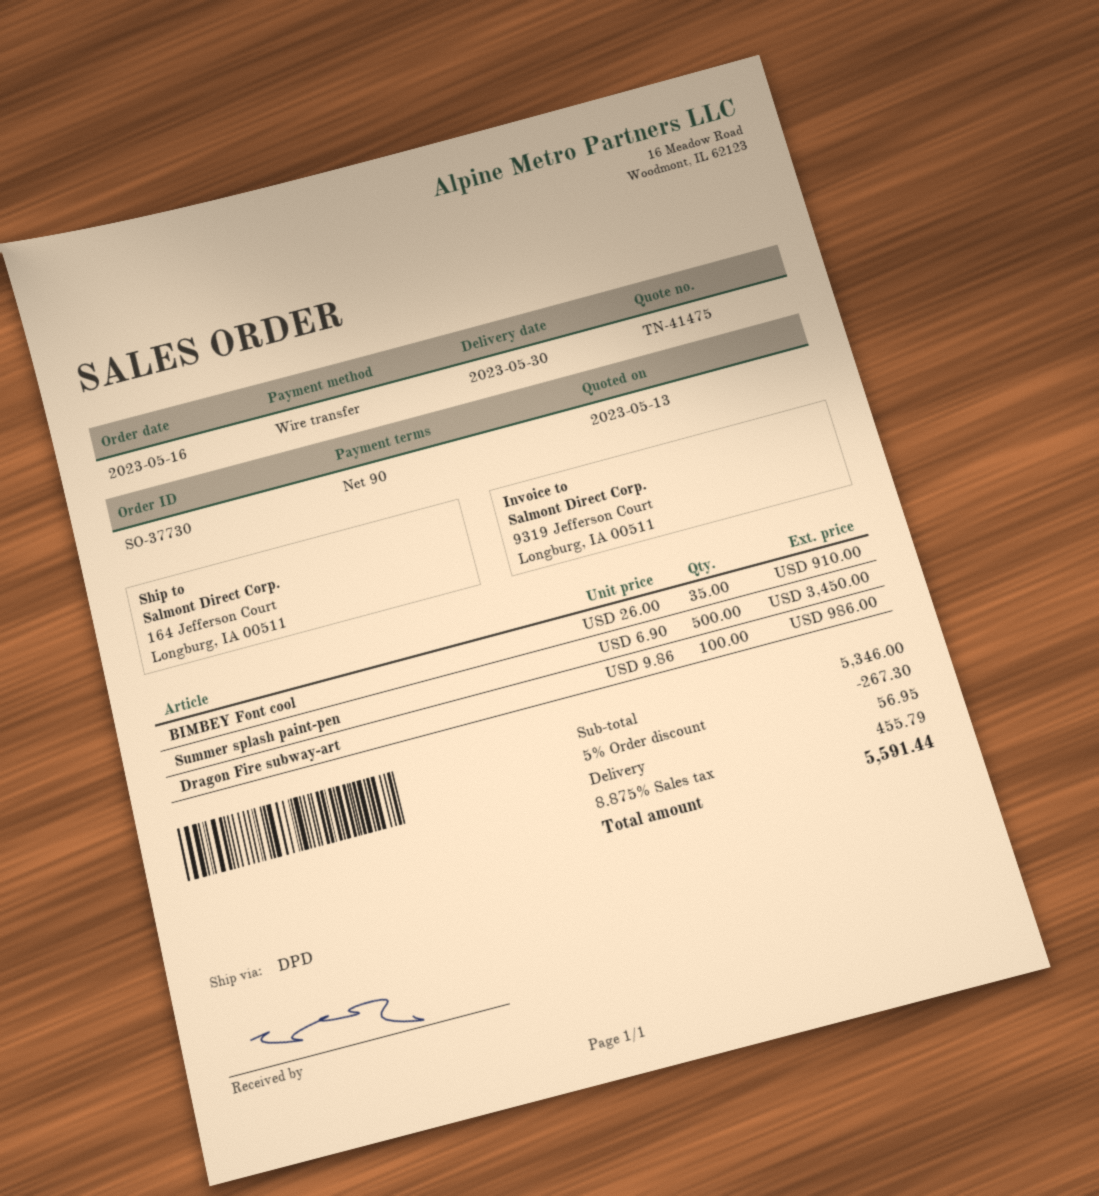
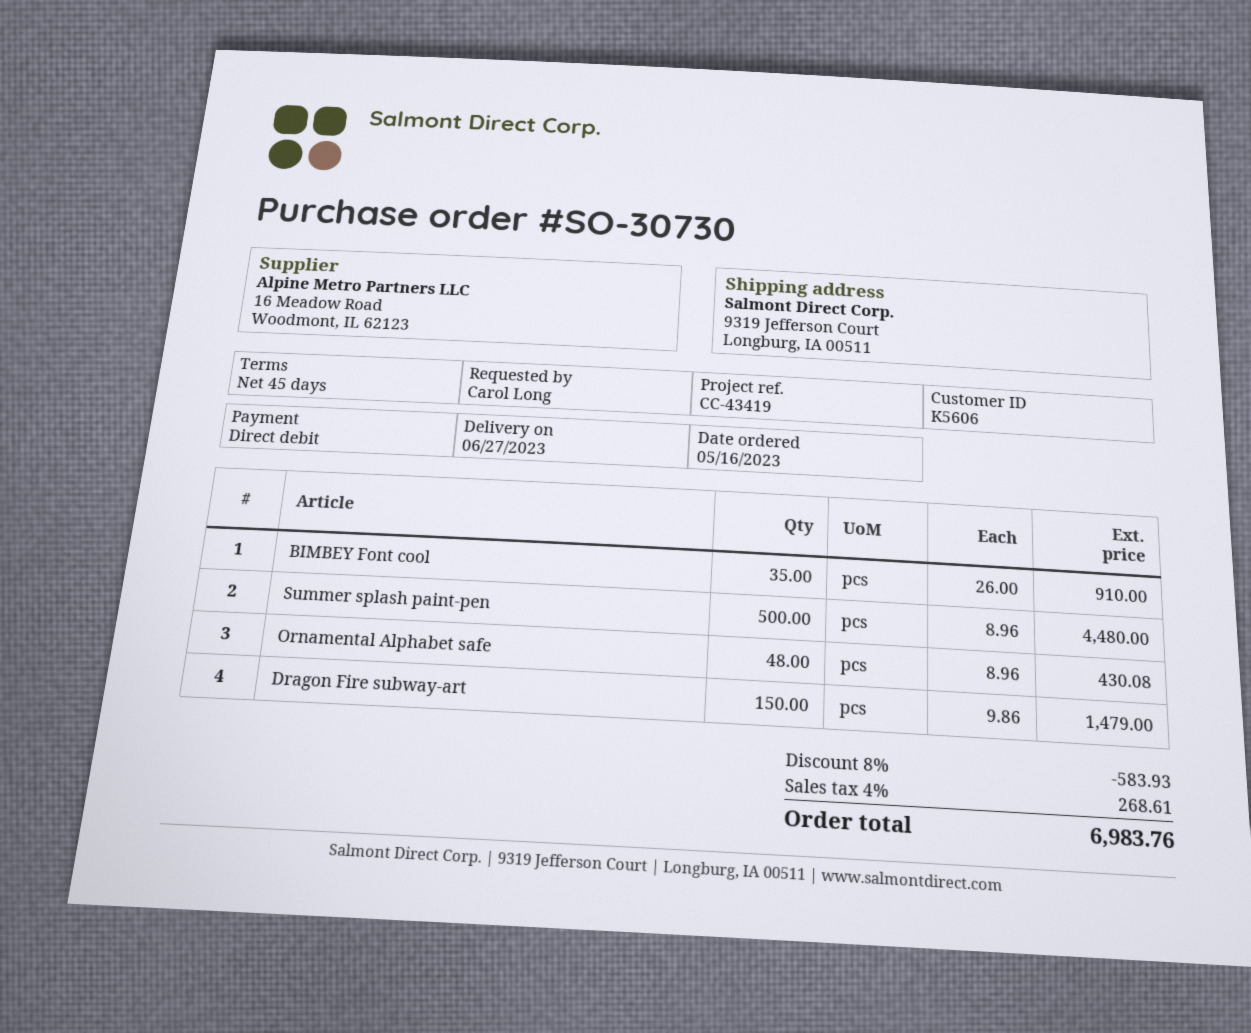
order number: SO-37730 -> SO-30730
delivery date: 2023-05-30 -> 2023-06-27
payment terms: 90 days -> 45 days
payment method: bank transfer -> direct debit
ship to: 164 Jefferson Court, Longburg, IA 00511 -> 9319 Jefferson Court, Longburg, IA 00511
Summer splash paint-pen: 500 x 6.90 = 3450.00 -> 500 x 8.96 = 4480.00
Dragon Fire subway-art: 100 x 9.86 = 986.00 -> 150 x 9.86 = 1479.00
Ornamental Alphabet safe: none -> 48 x 8.96 = 430.08
discount: 5% = 267.30 -> 8% = 583.93
shipping: 56.95 -> none
tax: 8.875% = 455.79 -> 4% = 268.61
total: 5591.44 -> 6983.76

